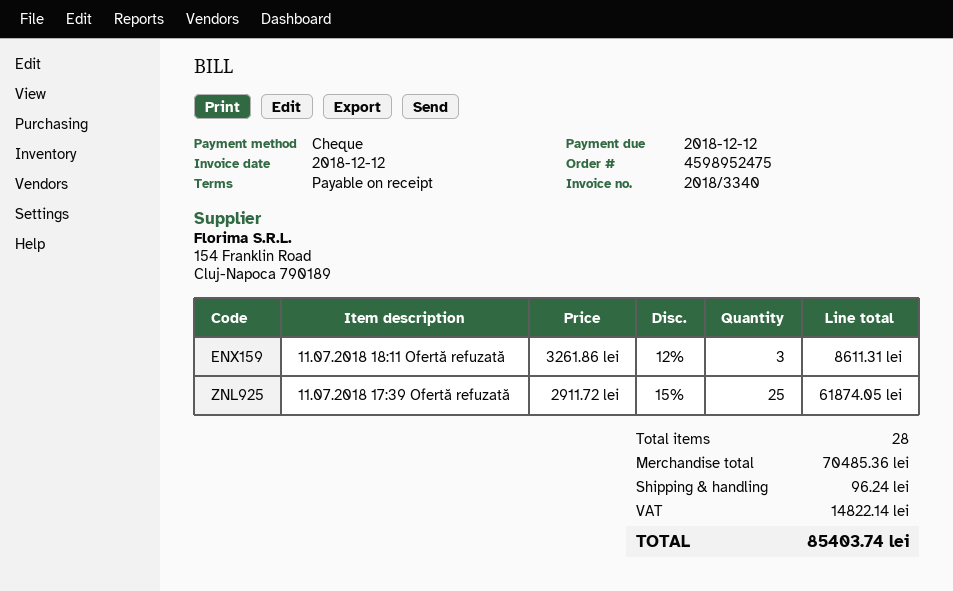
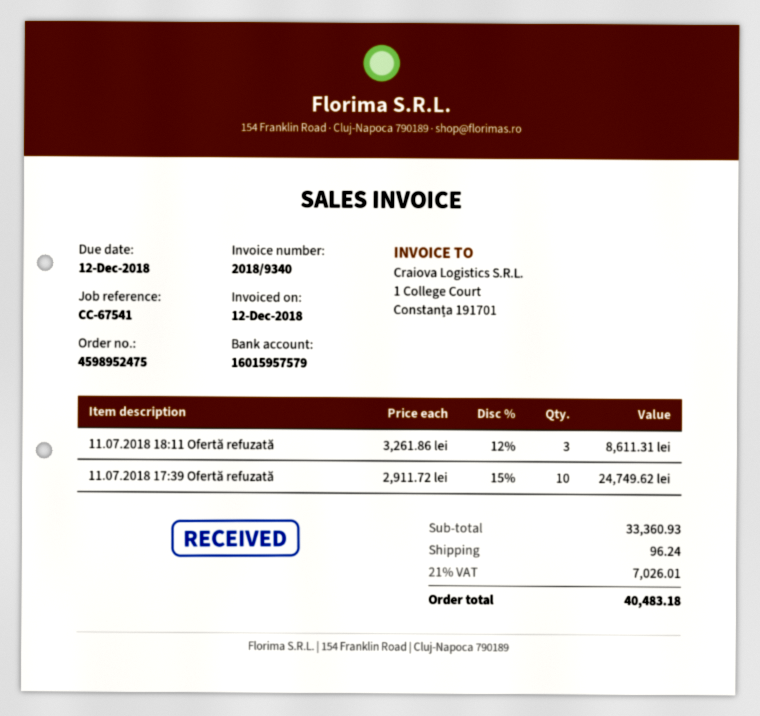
invoice number: 2018/3340 -> 2018/9340
11.07.2018 17:39 Ofertă refuzată: 25 x 2911.72 - 15% = 61874.05 -> 10 x 2911.72 - 15% = 24749.62
subtotal: 70485.36 -> 33360.93
tax: 14822.14 -> 7026.01
total: 85403.74 -> 40483.18

